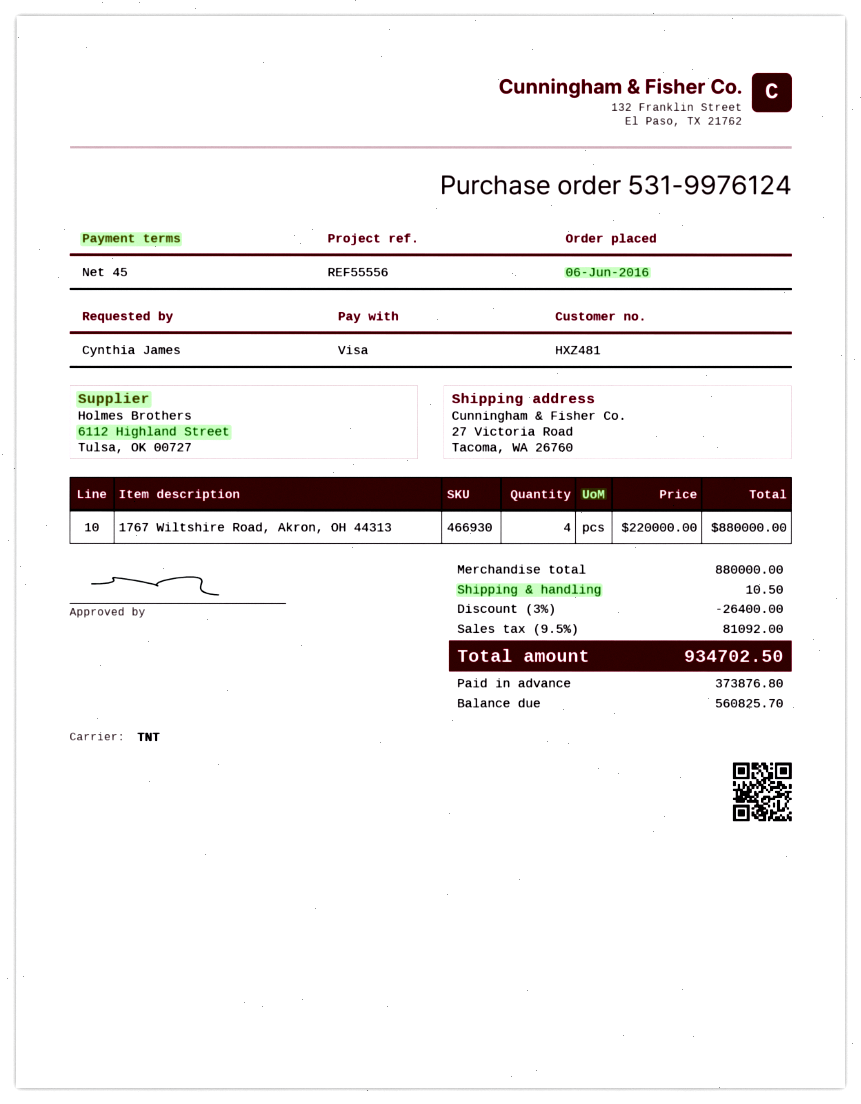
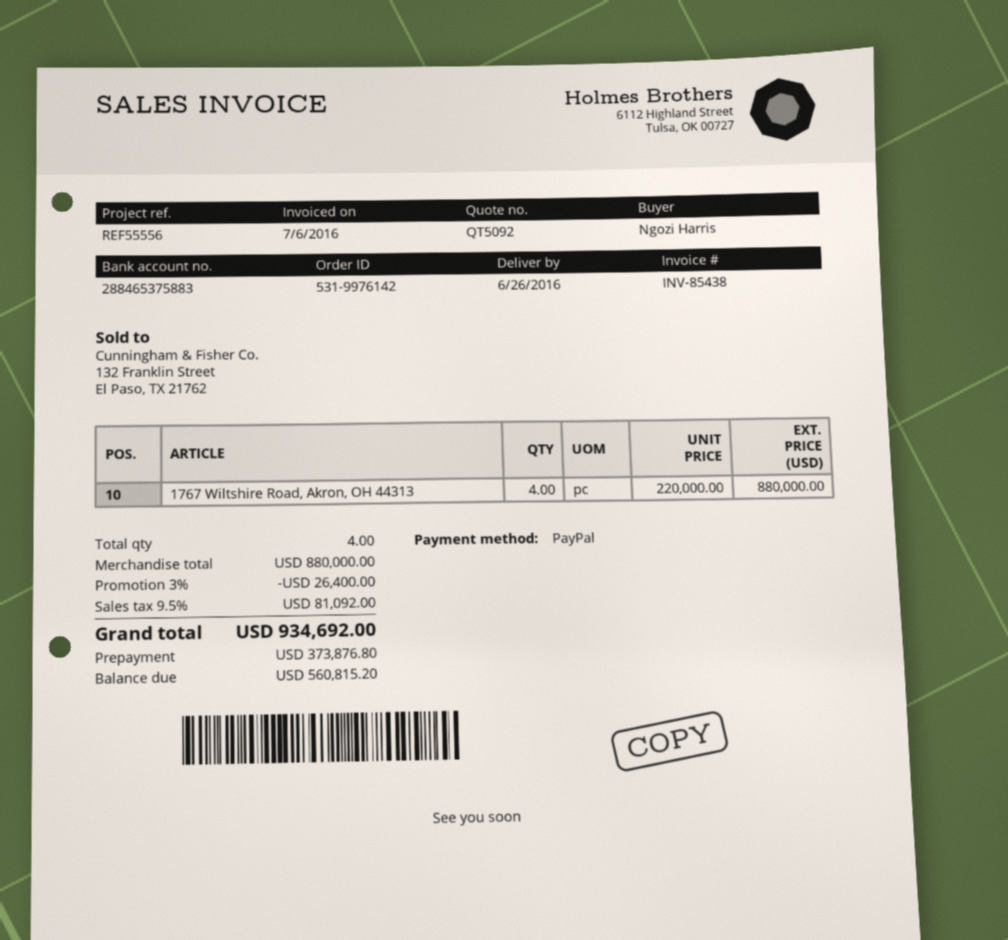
order number: 531-9976124 -> 531-9976142
ordered by: Cynthia James -> Ngozi Harris
payment method: Visa -> PayPal
shipping: 10.50 -> none
total: 934702.50 -> 934692.00
balance: 560825.70 -> 560815.20

